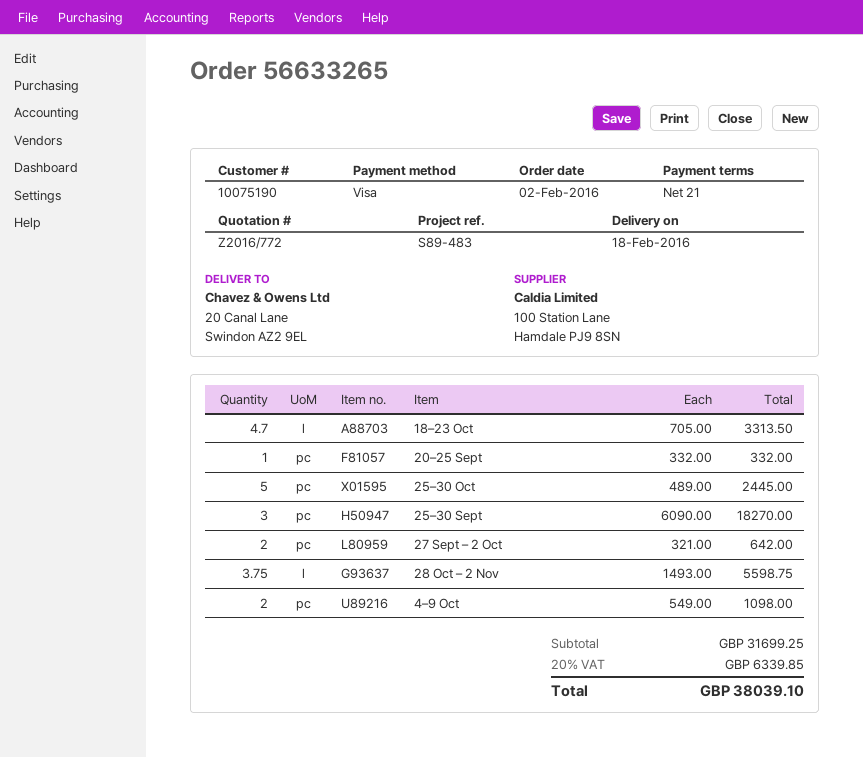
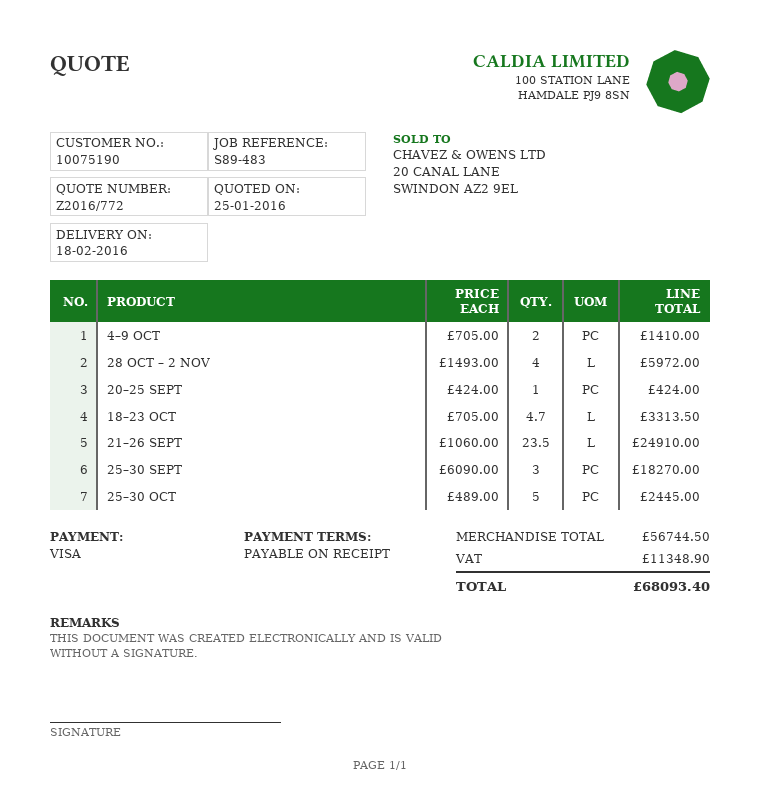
payment terms: 21 days -> on receipt
20–25 Sept: 1 x 332.00 = 332.00 -> 1 x 424.00 = 424.00
27 Sept – 2 Oct: 2 x 321.00 = 642.00 -> none
28 Oct – 2 Nov: 3.75 x 1493.00 = 5598.75 -> 4 x 1493.00 = 5972.00
4–9 Oct: 2 x 549.00 = 1098.00 -> 2 x 705.00 = 1410.00
21–26 SEPT: none -> 23.5 x 1060.00 = 24910.00
subtotal: 31699.25 -> 56744.50
tax: 6339.85 -> 11348.90
total: 38039.10 -> 68093.40

